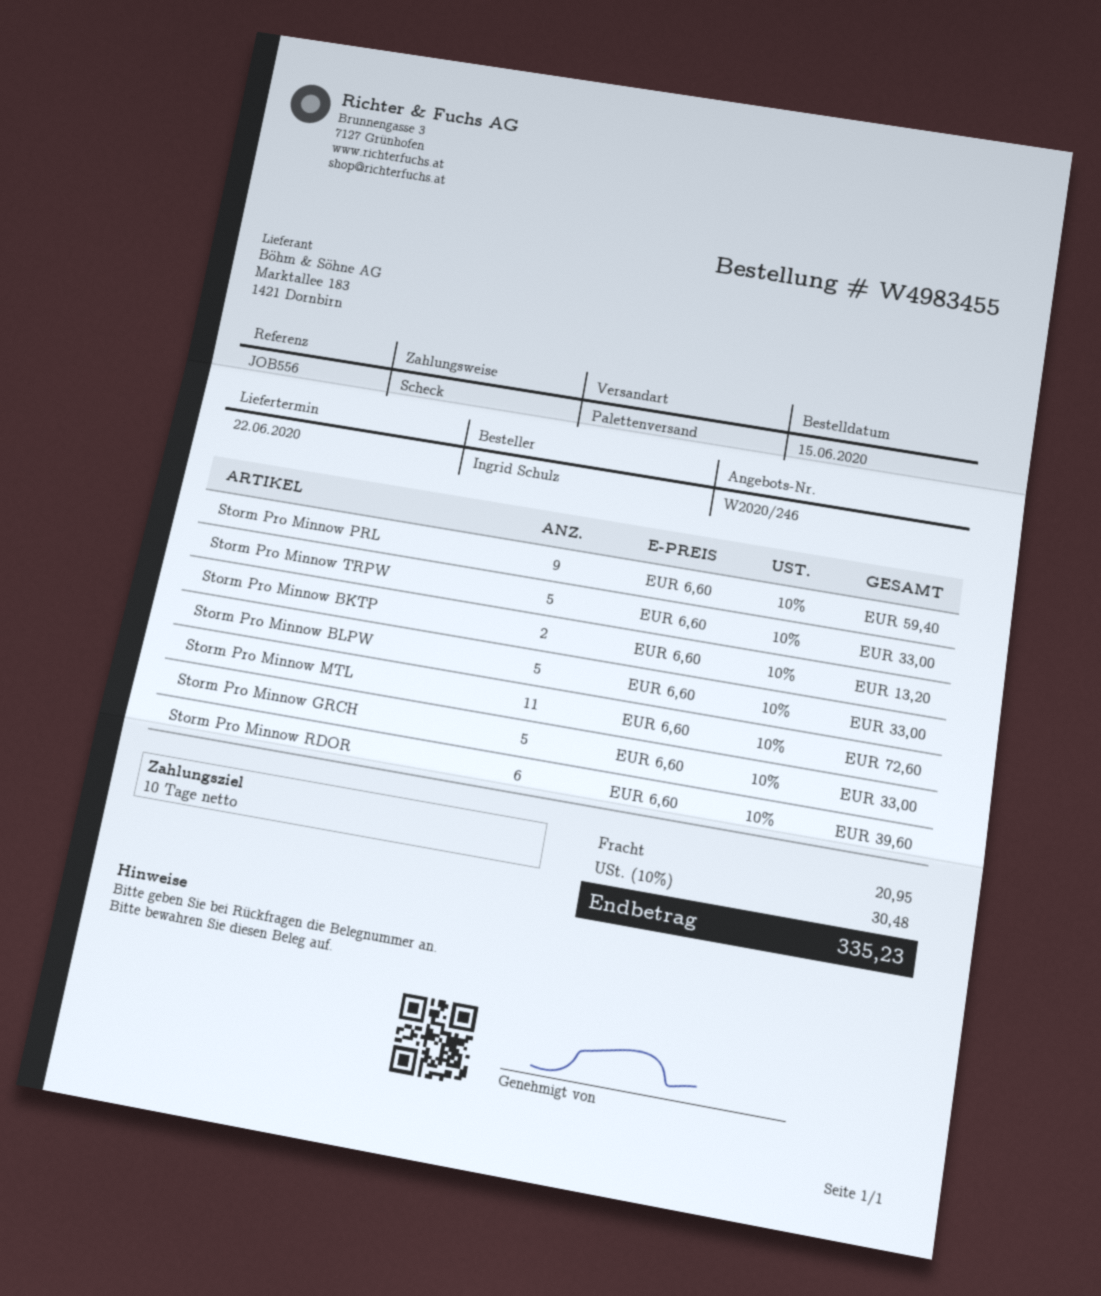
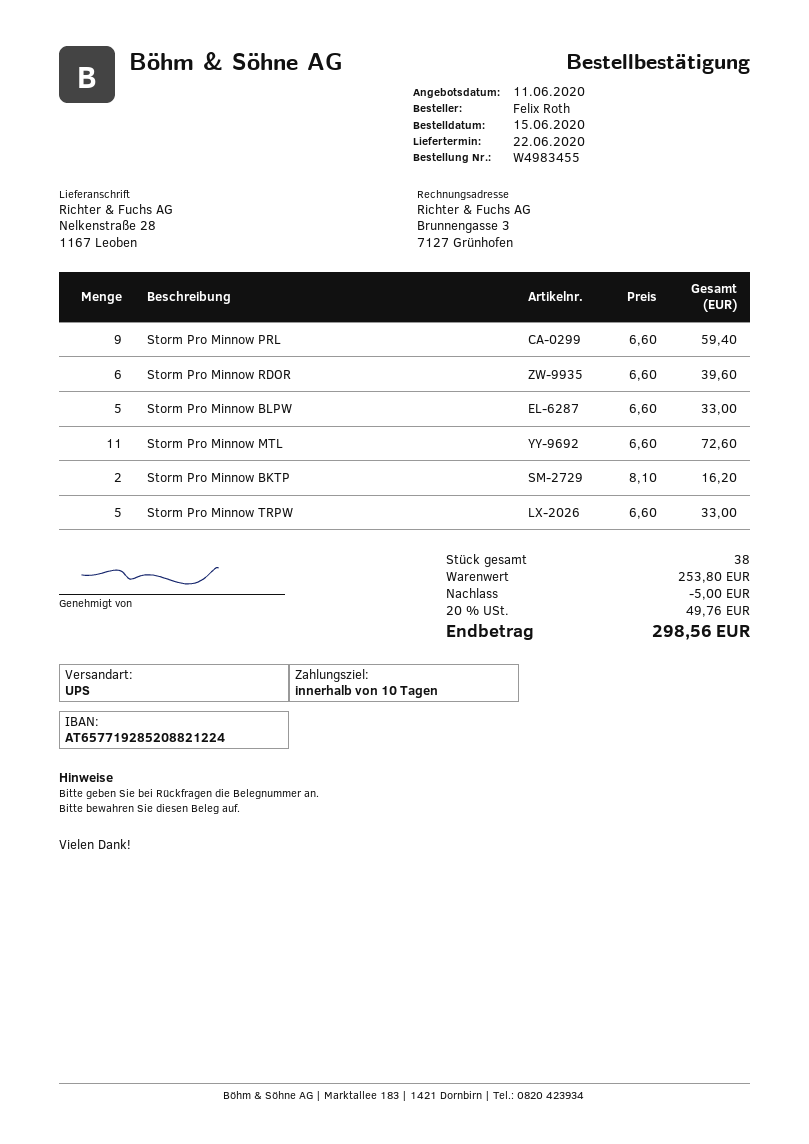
ordered by: Ingrid Schulz -> Felix Roth
shipping method: pallet freight -> UPS
Storm Pro Minnow BKTP: 2 x 6.60 = 13.20 -> 2 x 8.10 = 16.20
Storm Pro Minnow GRCH: 5 x 6.60 = 33.00 -> none
discount: none -> 5.00
shipping: 20.95 -> none
tax: 10% = 30.48 -> 20% = 49.76
total: 335.23 -> 298.56

